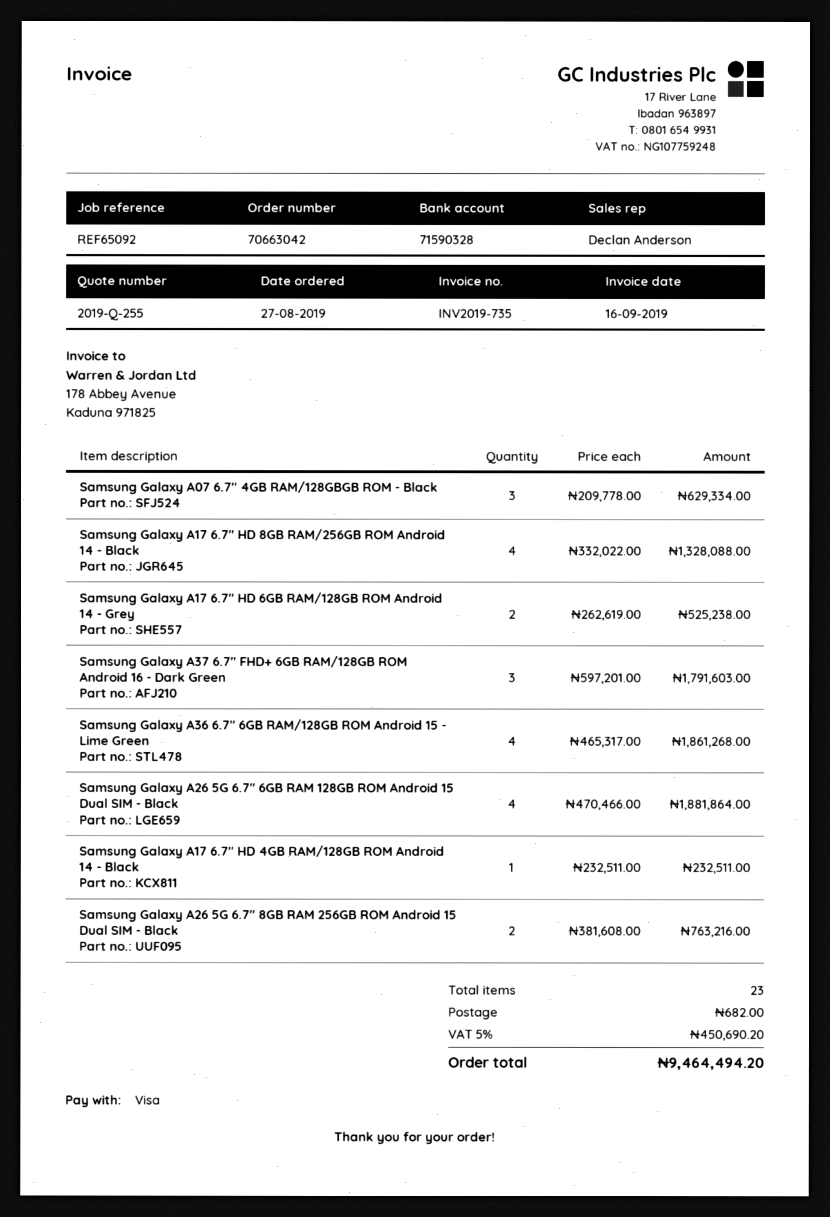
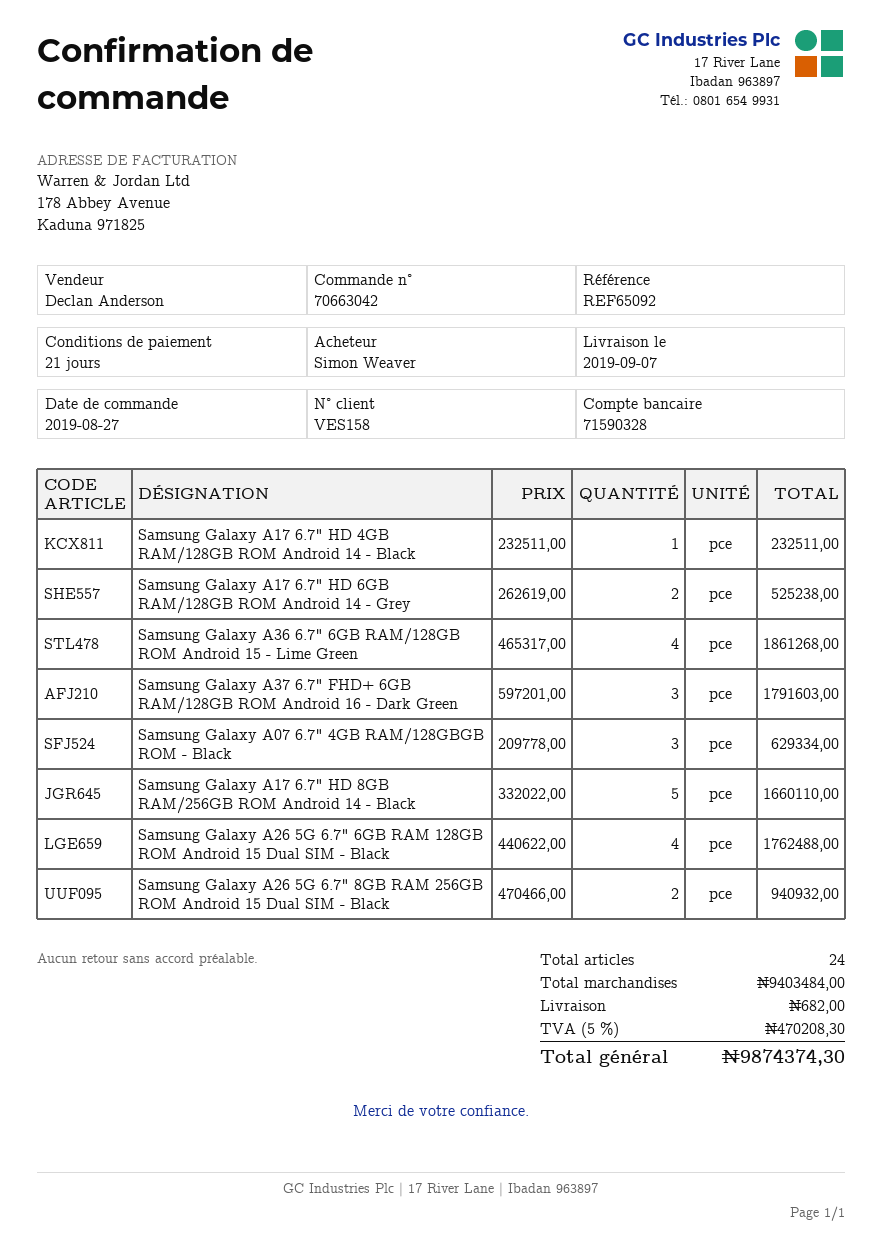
Samsung Galaxy A17 6.7" HD 8GB RAM/256GB ROM Android 14 - Black: 4 x 332022.00 = 1328088.00 -> 5 x 332022.00 = 1660110.00
Samsung Galaxy A26 5G 6.7" 6GB RAM 128GB ROM Android 15 Dual SIM - Black: 4 x 470466.00 = 1881864.00 -> 4 x 440622.00 = 1762488.00
Samsung Galaxy A26 5G 6.7" 8GB RAM 256GB ROM Android 15 Dual SIM - Black: 2 x 381608.00 = 763216.00 -> 2 x 470466.00 = 940932.00
total quantity: 23 -> 24
tax: 5% = 450690.20 -> 5% = 470208.30
total: 9464494.20 -> 9874374.30

